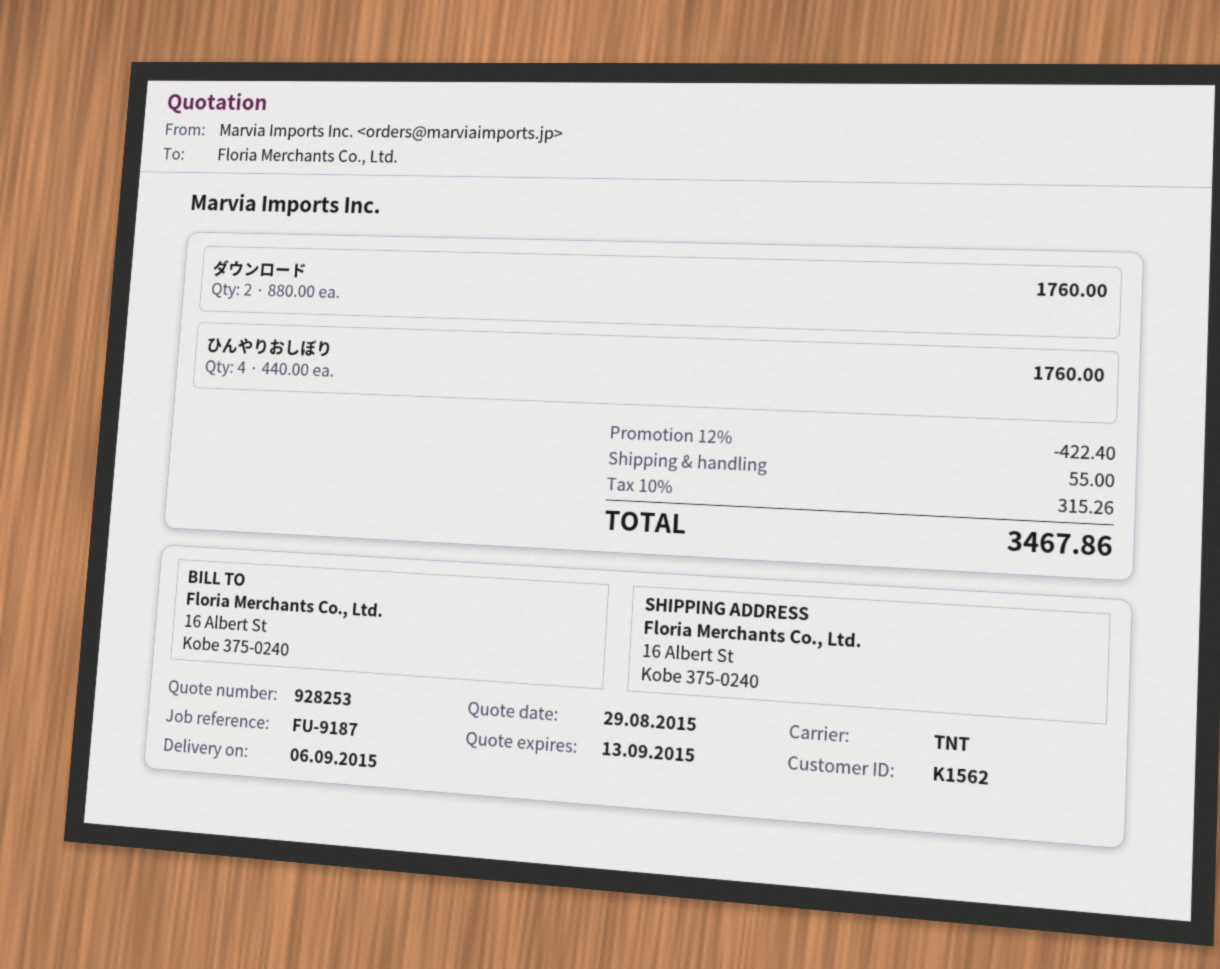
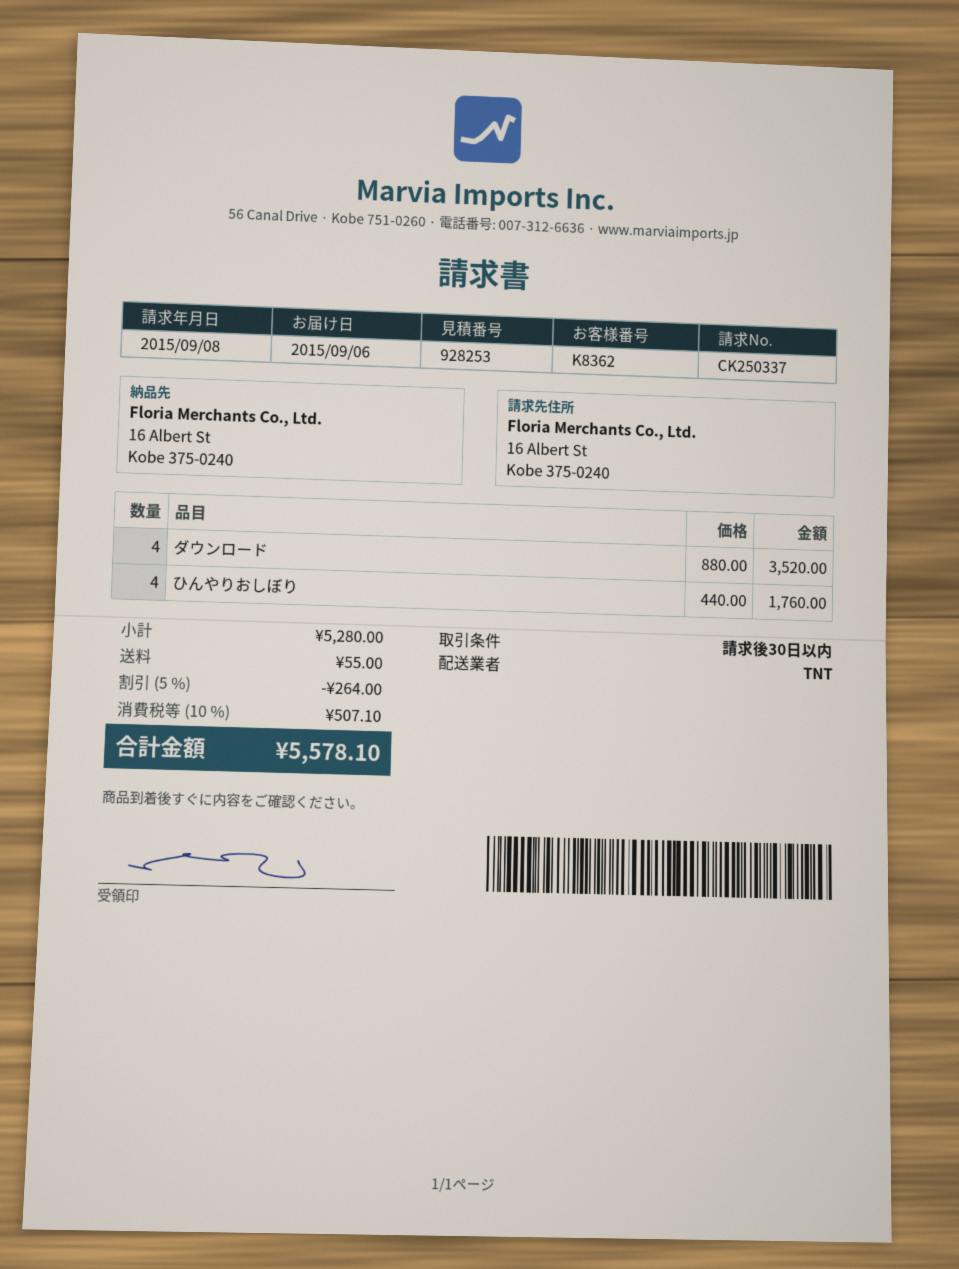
customer number: K1562 -> K8362
ダウンロード: 2 x 880.00 = 1760.00 -> 4 x 880.00 = 3520.00
discount: 12% = 422.40 -> 5% = 264.00
tax: 10% = 315.26 -> 10% = 507.10
total: 3467.86 -> 5578.10

